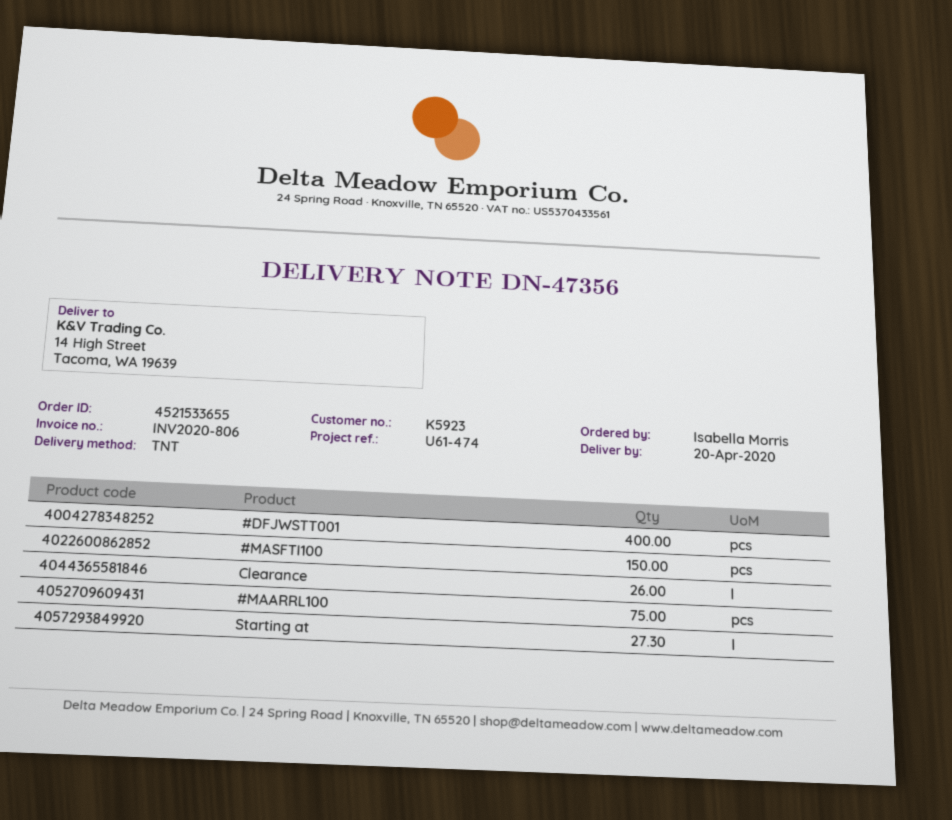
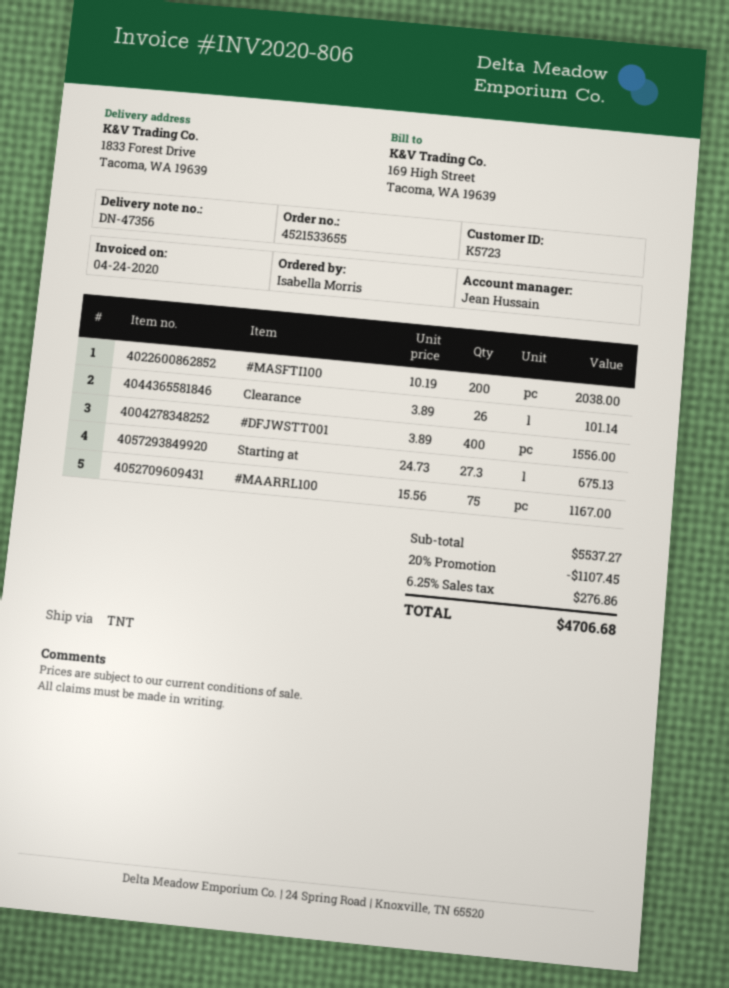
customer number: K5923 -> K5723
ship to: 14 High Street, Tacoma, WA 19639 -> 1833 Forest Drive, Tacoma, WA 19639
#MASFTI100: 150 -> 200

